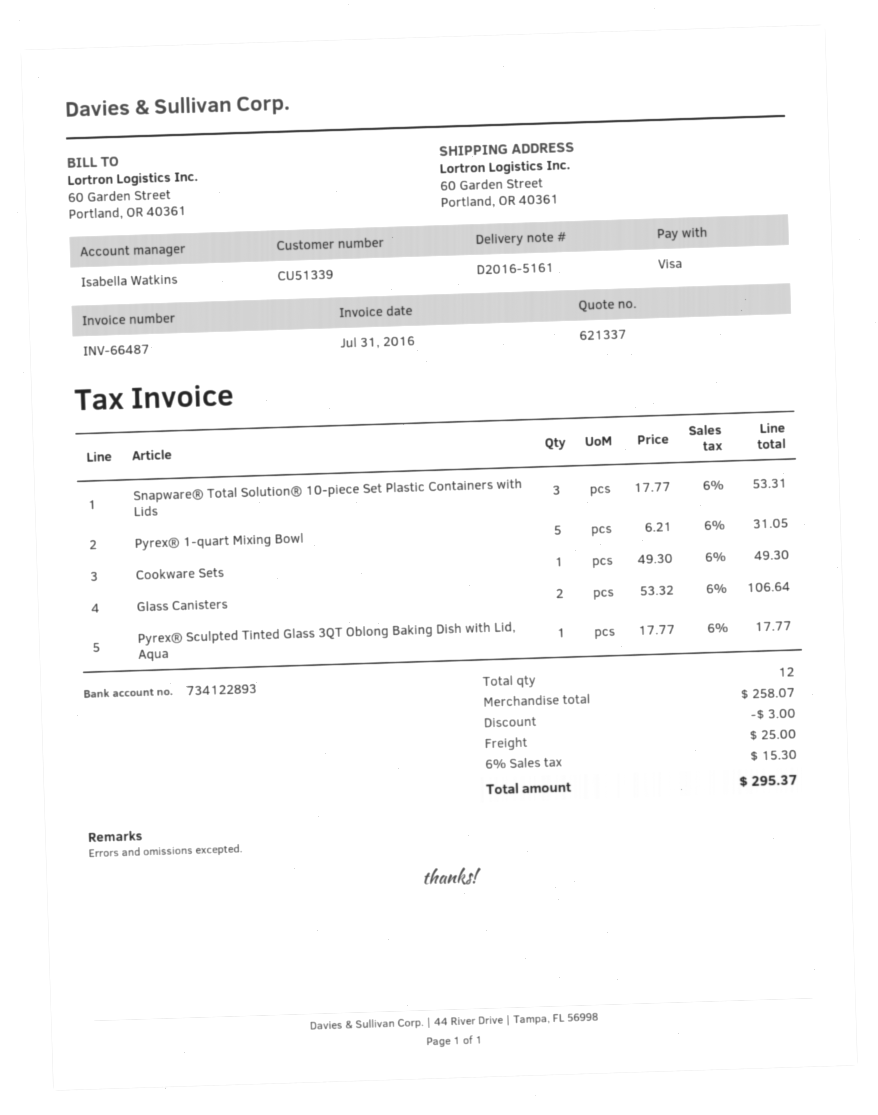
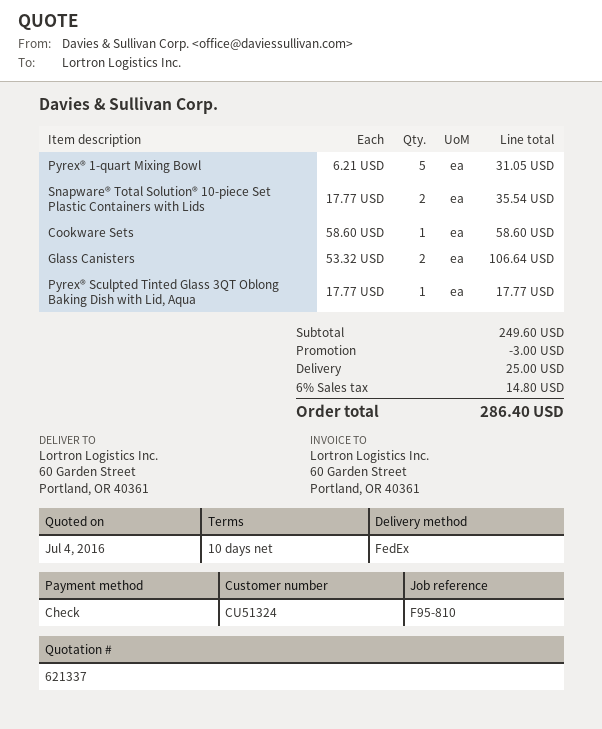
customer number: CU51339 -> CU51324
payment method: Visa -> cheque
Snapware® Total Solution® 10-piece Set Plastic Containers with Lids: 3 x 17.77 = 53.31 -> 2 x 17.77 = 35.54
Cookware Sets: 1 x 49.30 = 49.30 -> 1 x 58.60 = 58.60
subtotal: 258.07 -> 249.60
tax: 6% = 15.30 -> 6% = 14.80
total: 295.37 -> 286.40

